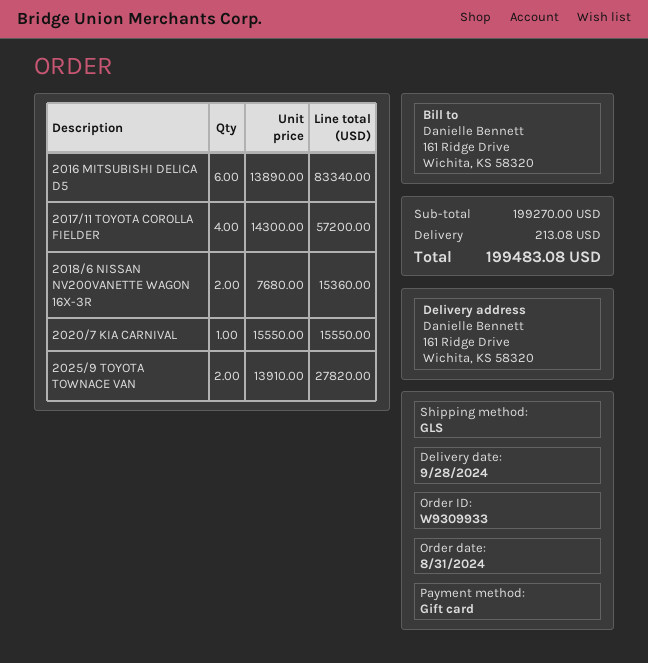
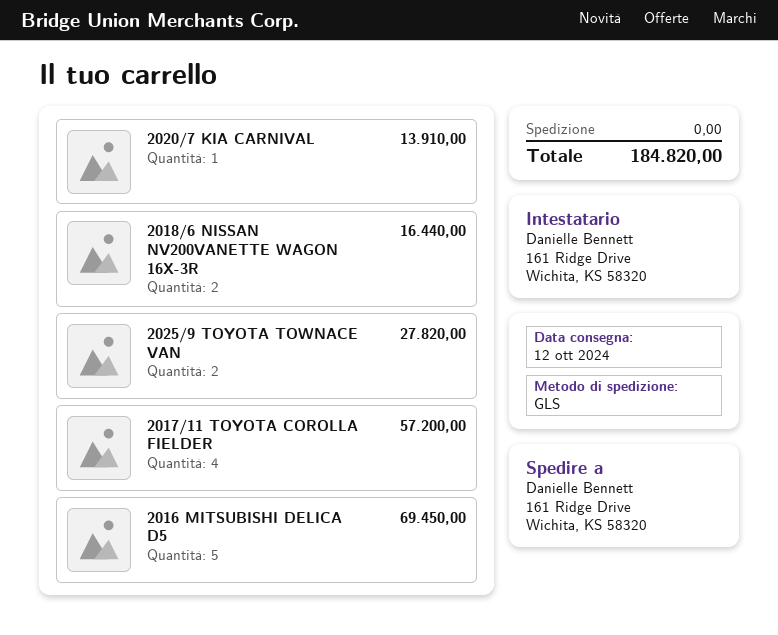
delivery date: 2024-09-28 -> 2024-10-12
2016 MITSUBISHI DELICA D5: 6 for 83340.00 -> 5 for 69450.00
2018/6 NISSAN NV200VANETTE WAGON 16X-3R: 2 for 15360.00 -> 2 for 16440.00
2020/7 KIA CARNIVAL: 1 for 15550.00 -> 1 for 13910.00
shipping: 213.08 -> 0.00
total: 199483.08 -> 184820.00

